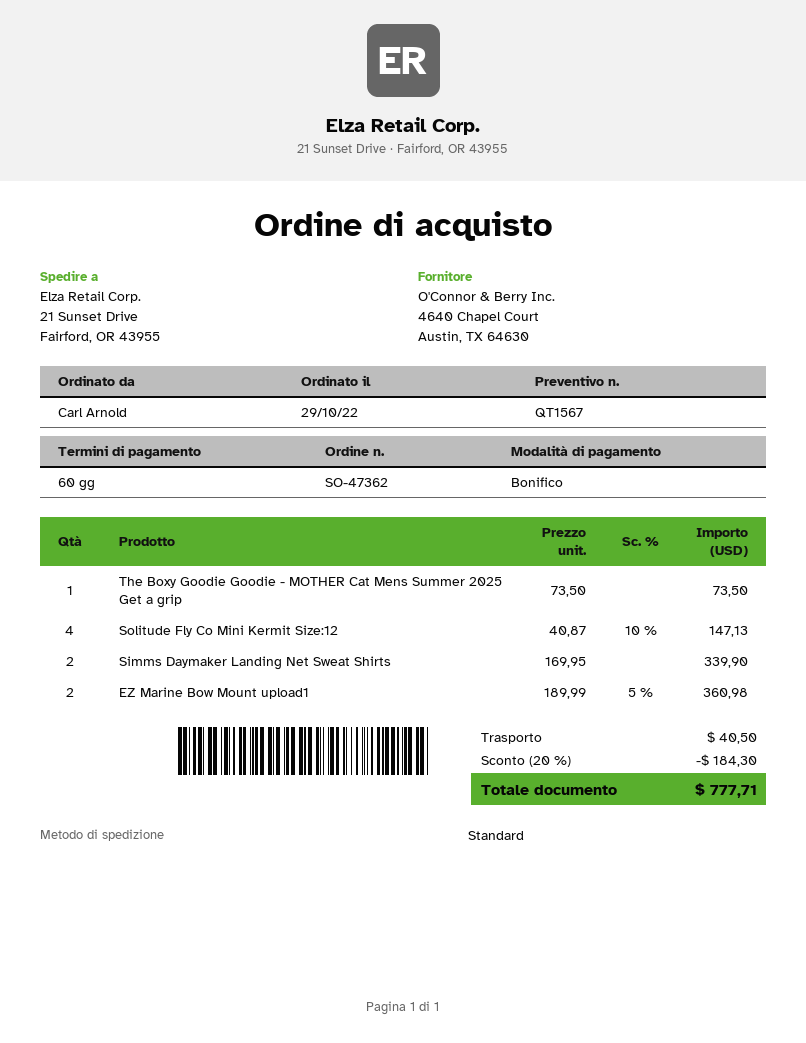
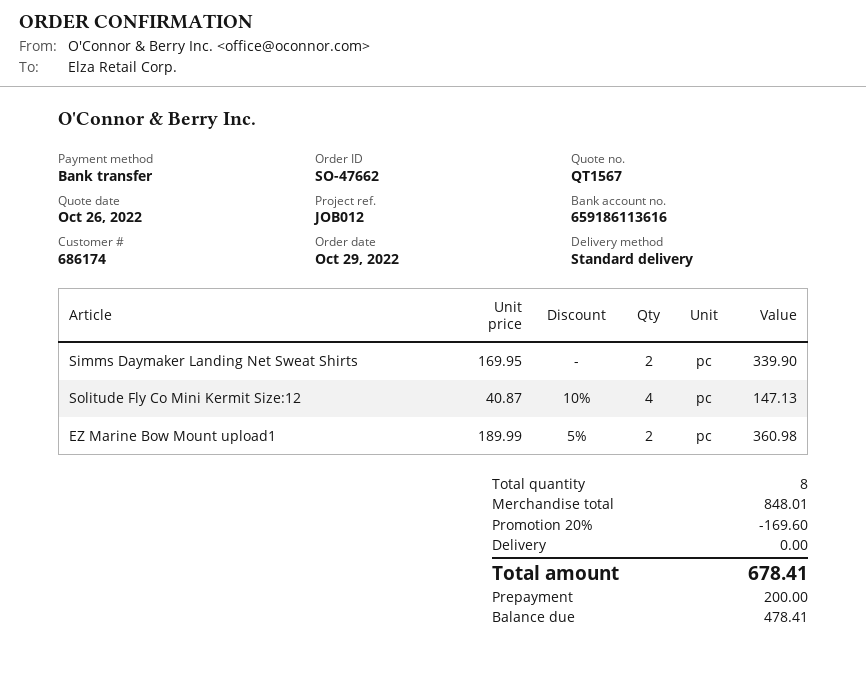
order number: SO-47362 -> SO-47662
The Boxy Goodie Goodie - MOTHER Cat Mens Summer 2025 Get a grip: 1 x 73.50 = 73.50 -> none
discount: 20% = 184.30 -> 20% = 169.60
shipping: 40.50 -> 0.00
total: 777.71 -> 678.41

